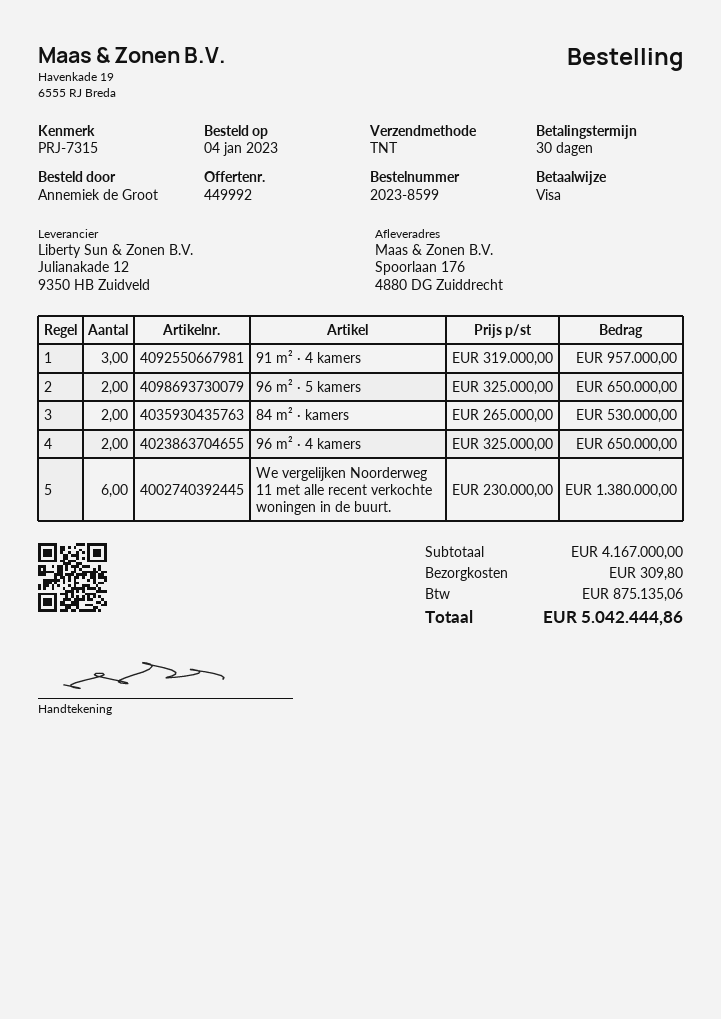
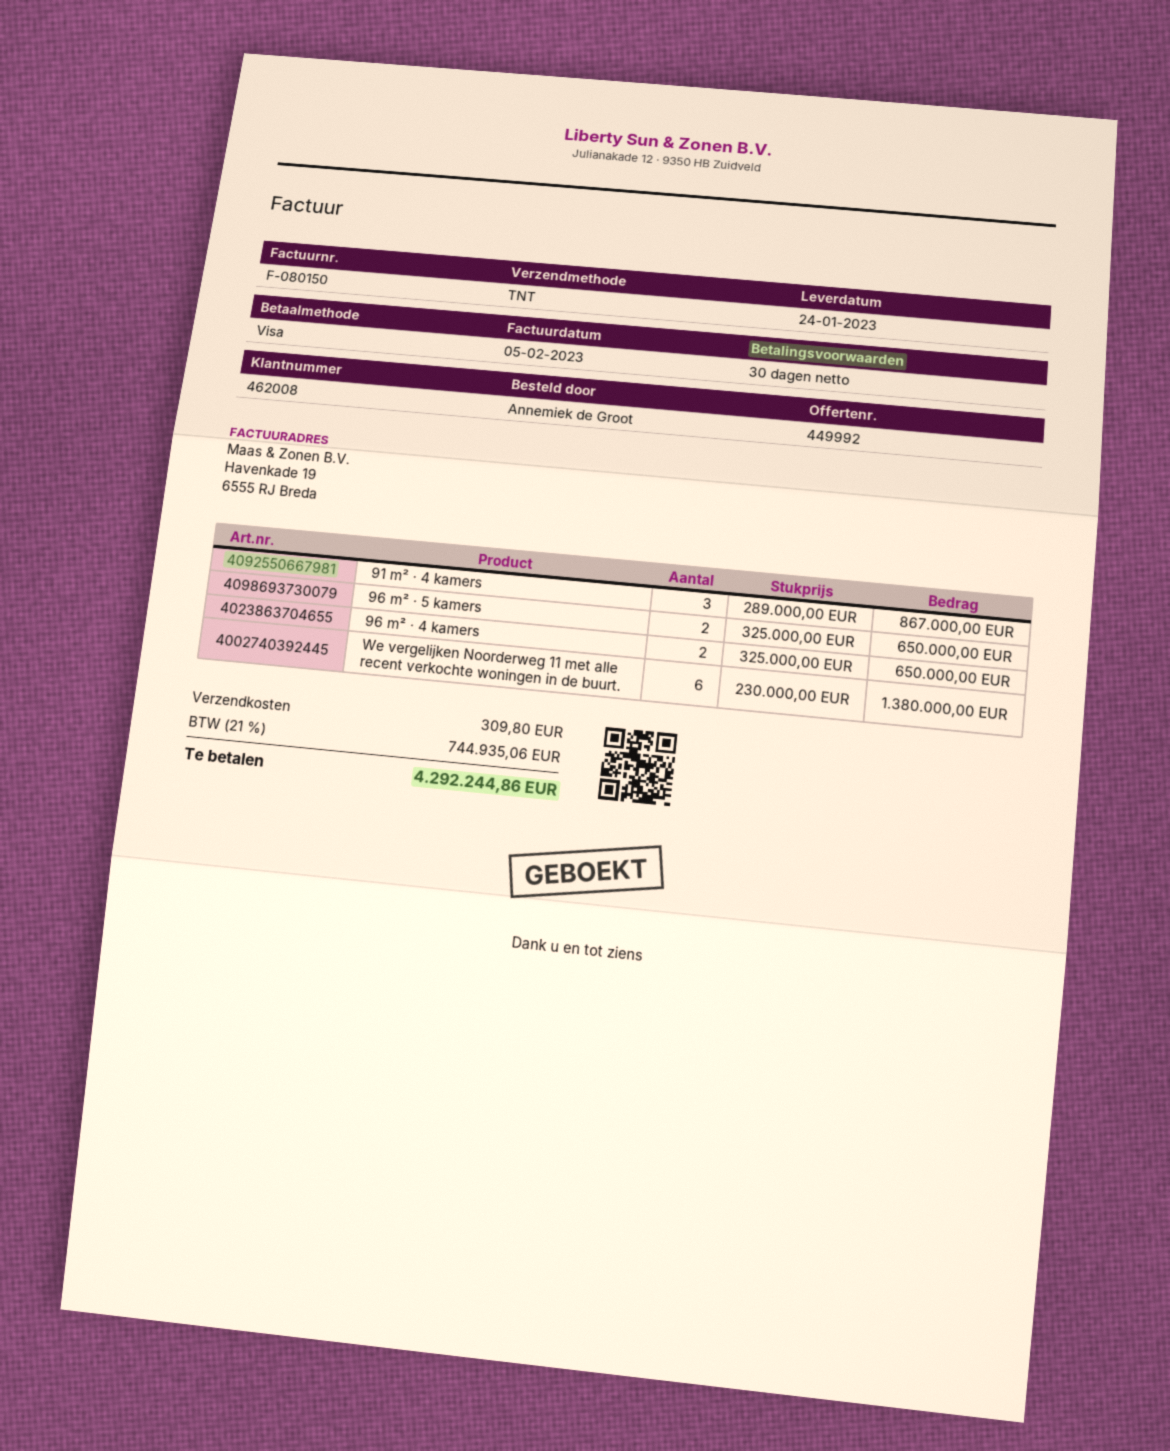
91 m² · 4 kamers: 3 x 319000.00 = 957000.00 -> 3 x 289000.00 = 867000.00
84 m² · kamers: 2 x 265000.00 = 530000.00 -> none
tax: 875135.06 -> 744935.06
total: 5042444.86 -> 4292244.86

